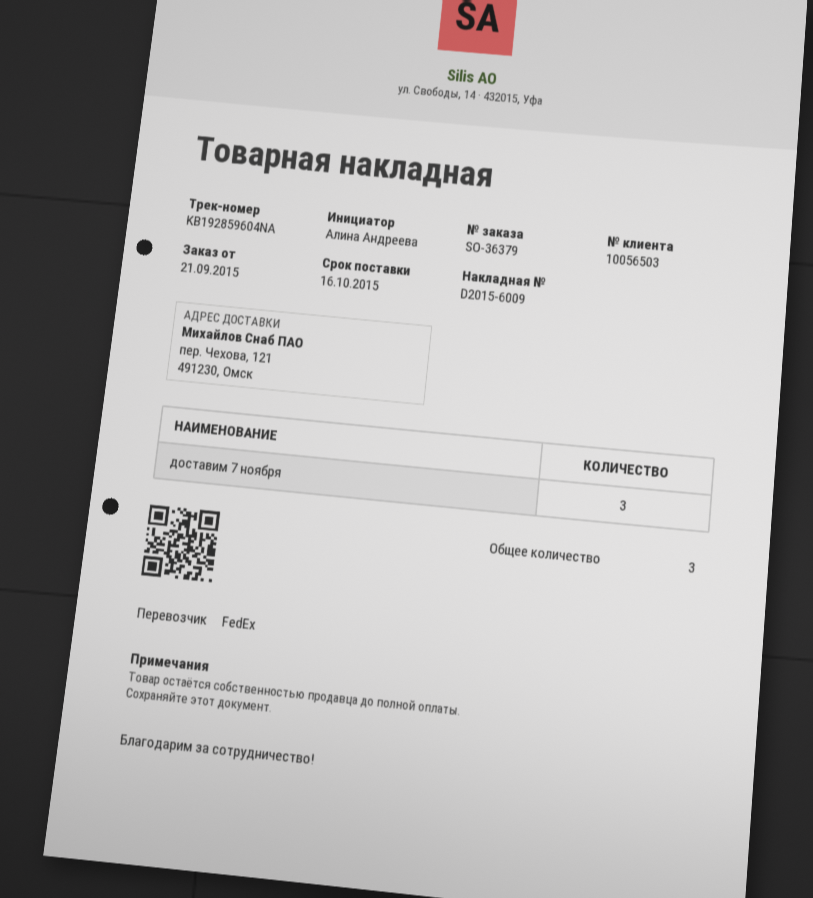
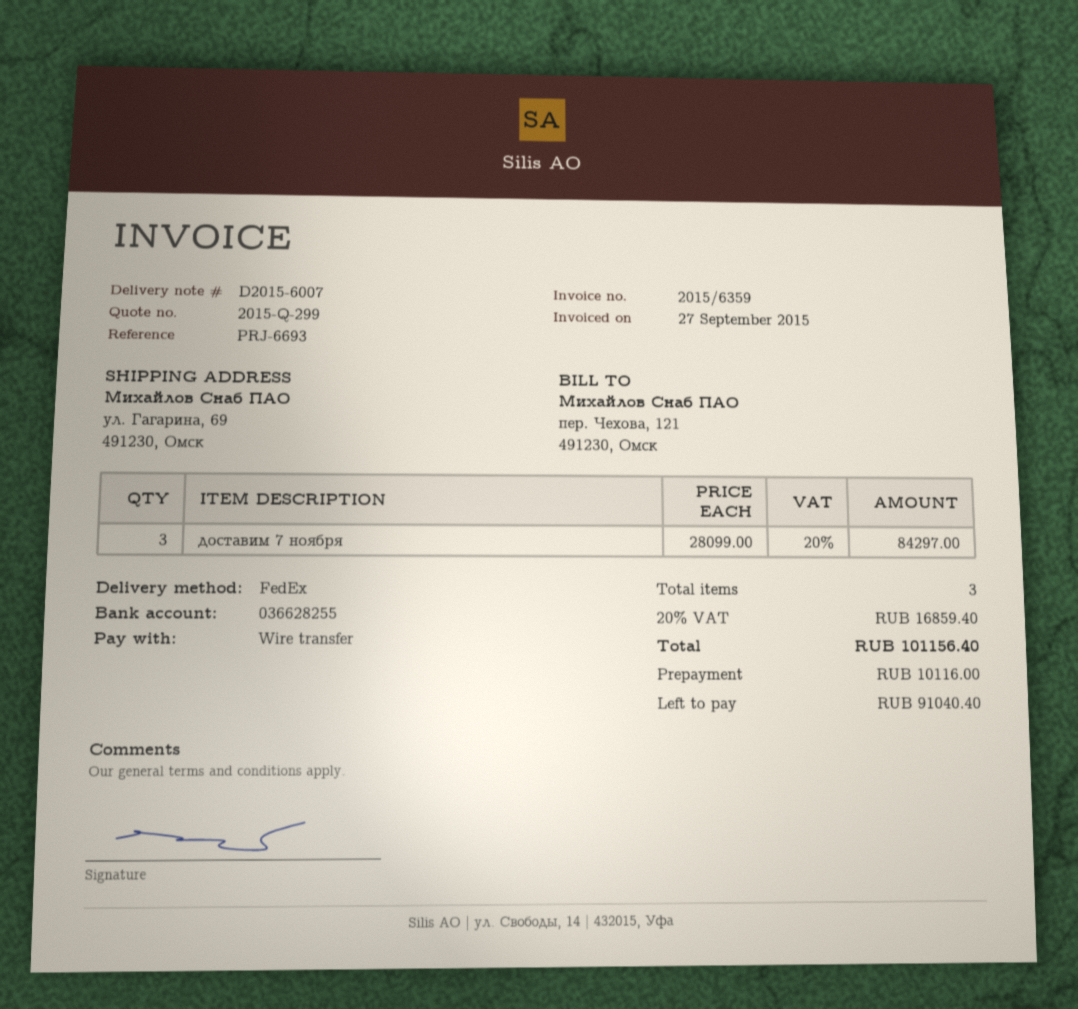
delivery note number: D2015-6009 -> D2015-6007
ship to: пер. Чехова, 121, 491230, Омск -> ул. Гагарина, 69, 491230, Омск

